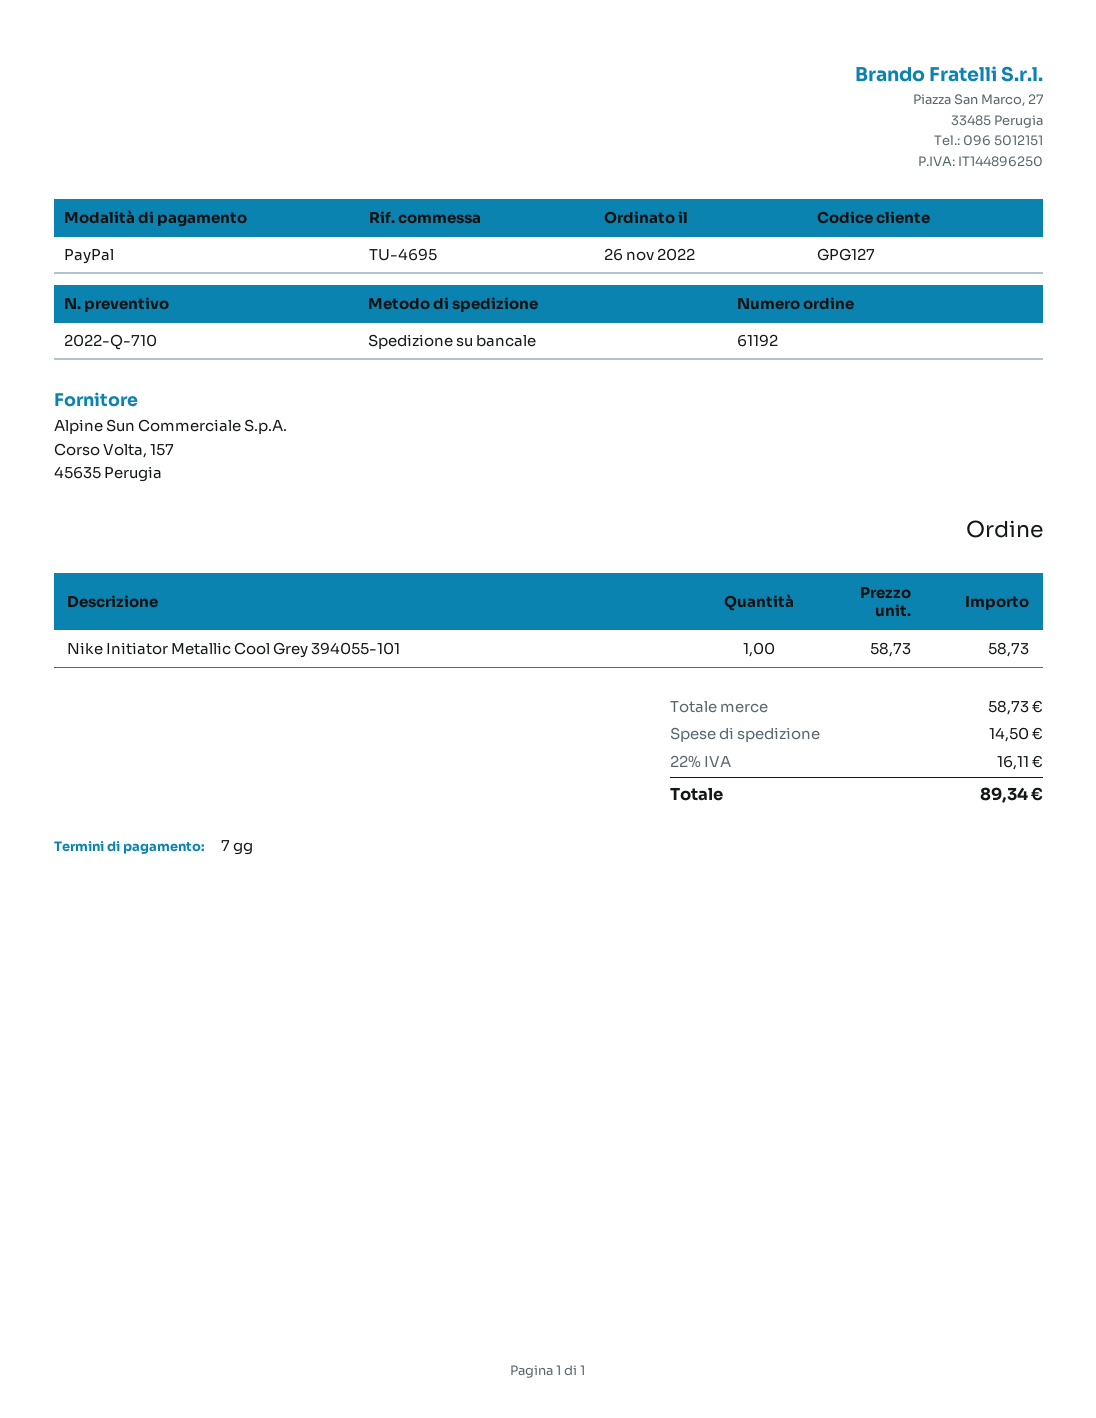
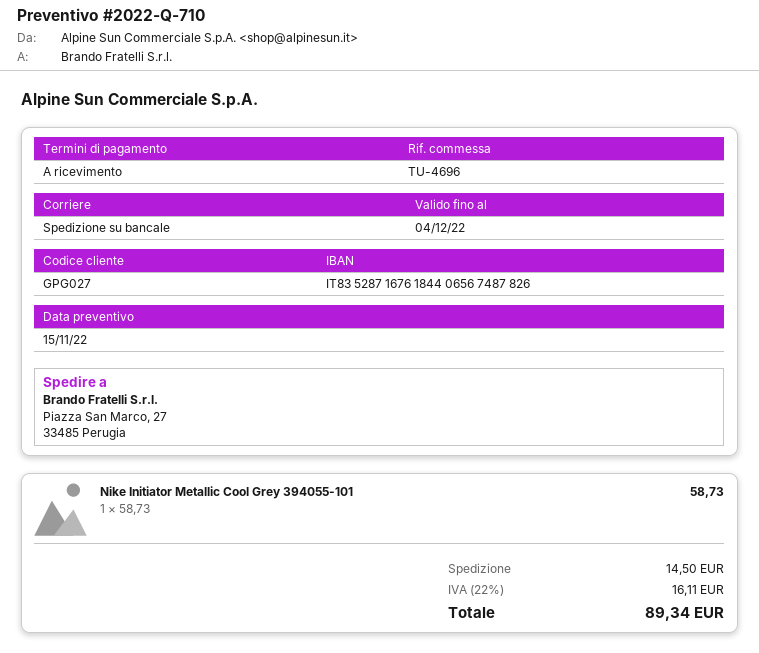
payment terms: 7 days -> on receipt
customer number: GPG127 -> GPG027
reference: TU-4695 -> TU-4696

